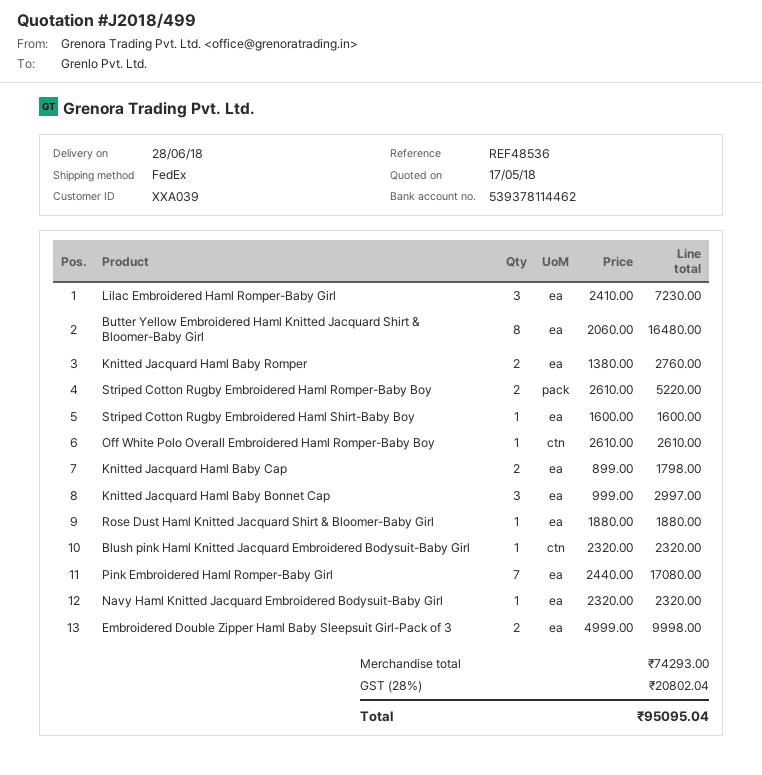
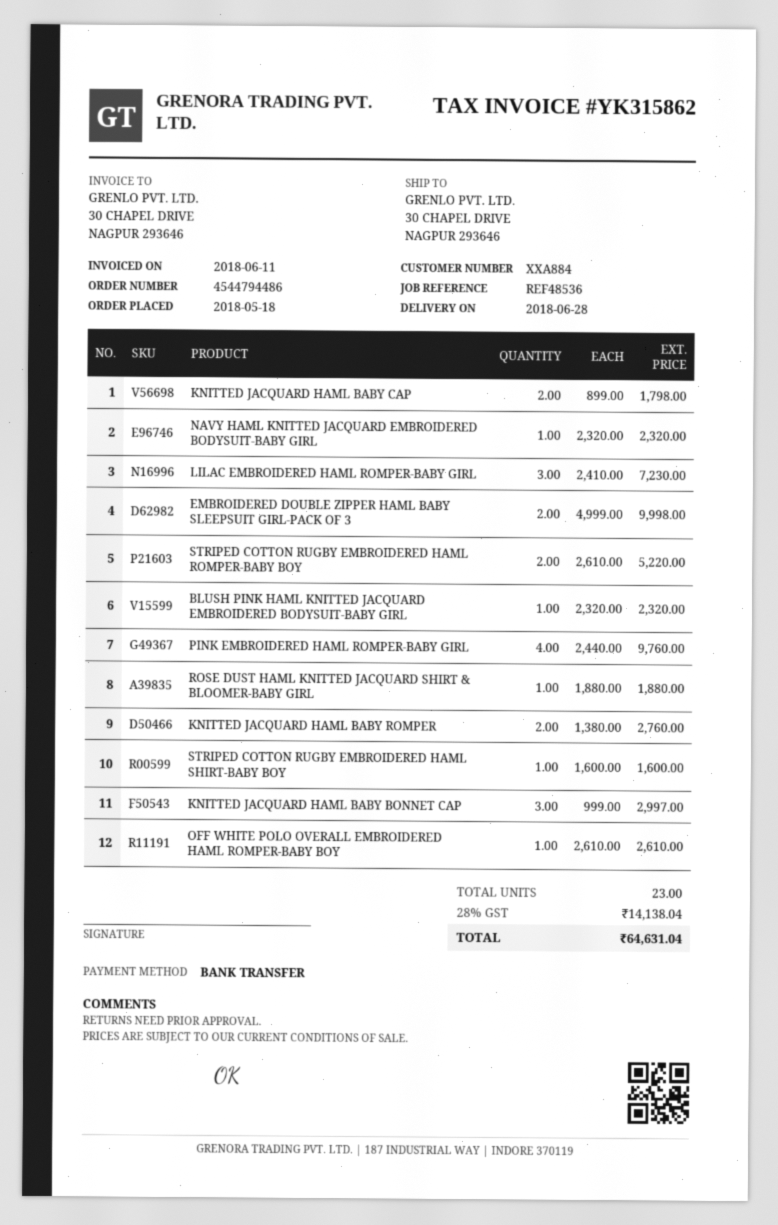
customer number: XXA039 -> XXA884
Butter Yellow Embroidered Haml Knitted Jacquard Shirt & Bloomer-Baby Girl: 8 x 2060.00 = 16480.00 -> none
Pink Embroidered Haml Romper-Baby Girl: 7 x 2440.00 = 17080.00 -> 4 x 2440.00 = 9760.00
tax: 28% = 20802.04 -> 28% = 14138.04
total: 95095.04 -> 64631.04

